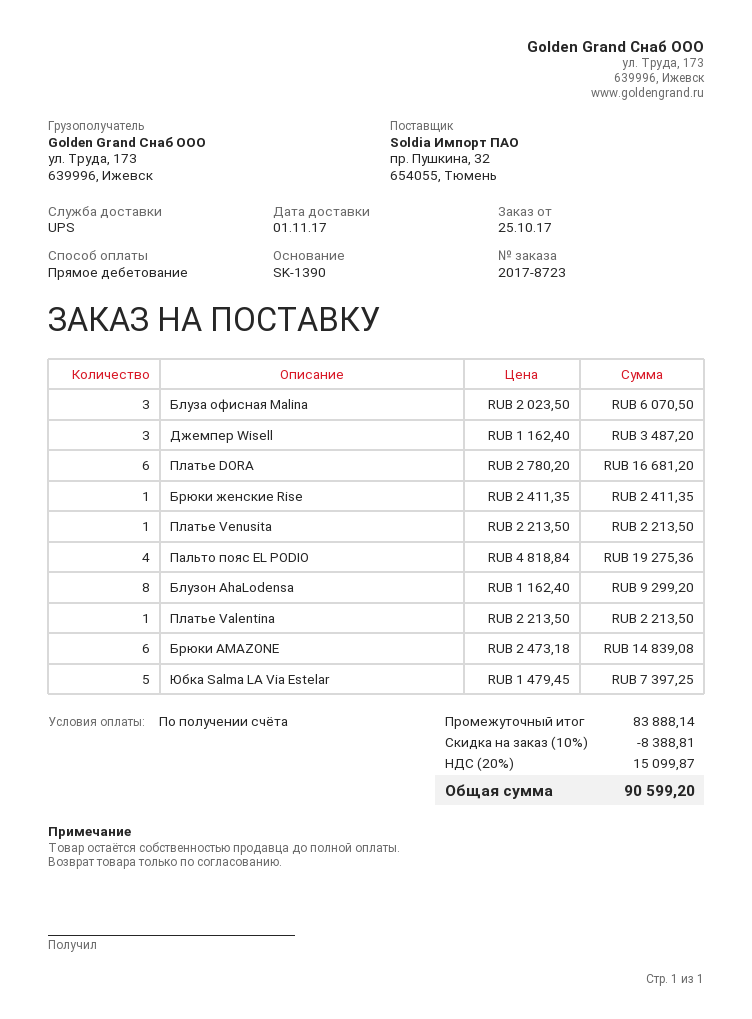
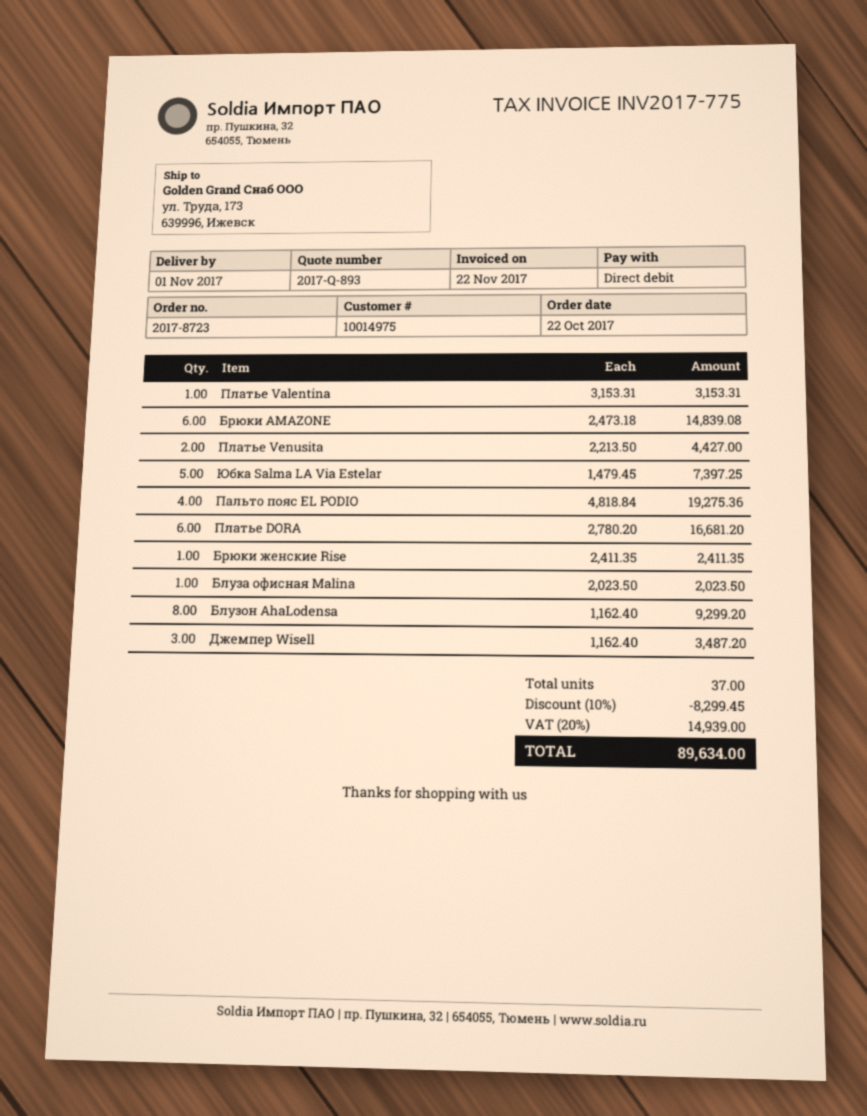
order date: 2017-10-25 -> 2017-10-22
Блуза офисная Malina: 3 x 2023.50 = 6070.50 -> 1 x 2023.50 = 2023.50
Платье Venusita: 1 x 2213.50 = 2213.50 -> 2 x 2213.50 = 4427.00
Платье Valentina: 1 x 2213.50 = 2213.50 -> 1 x 3153.31 = 3153.31
discount: 10% = 8388.81 -> 10% = 8299.45
tax: 20% = 15099.87 -> 20% = 14939.00
total: 90599.20 -> 89634.00

